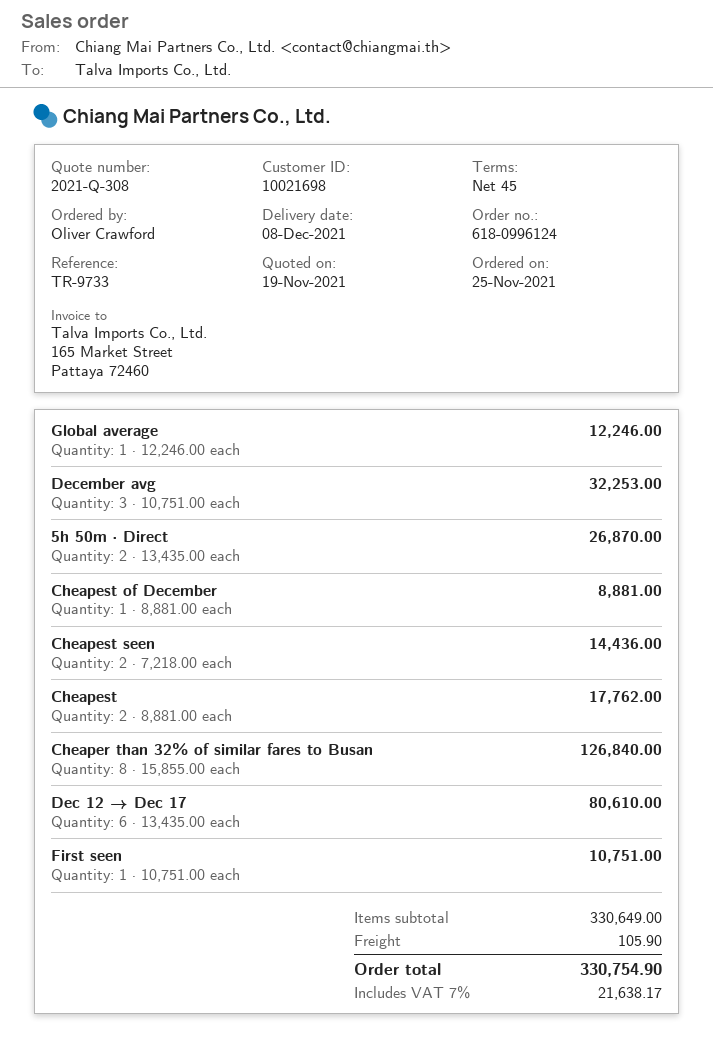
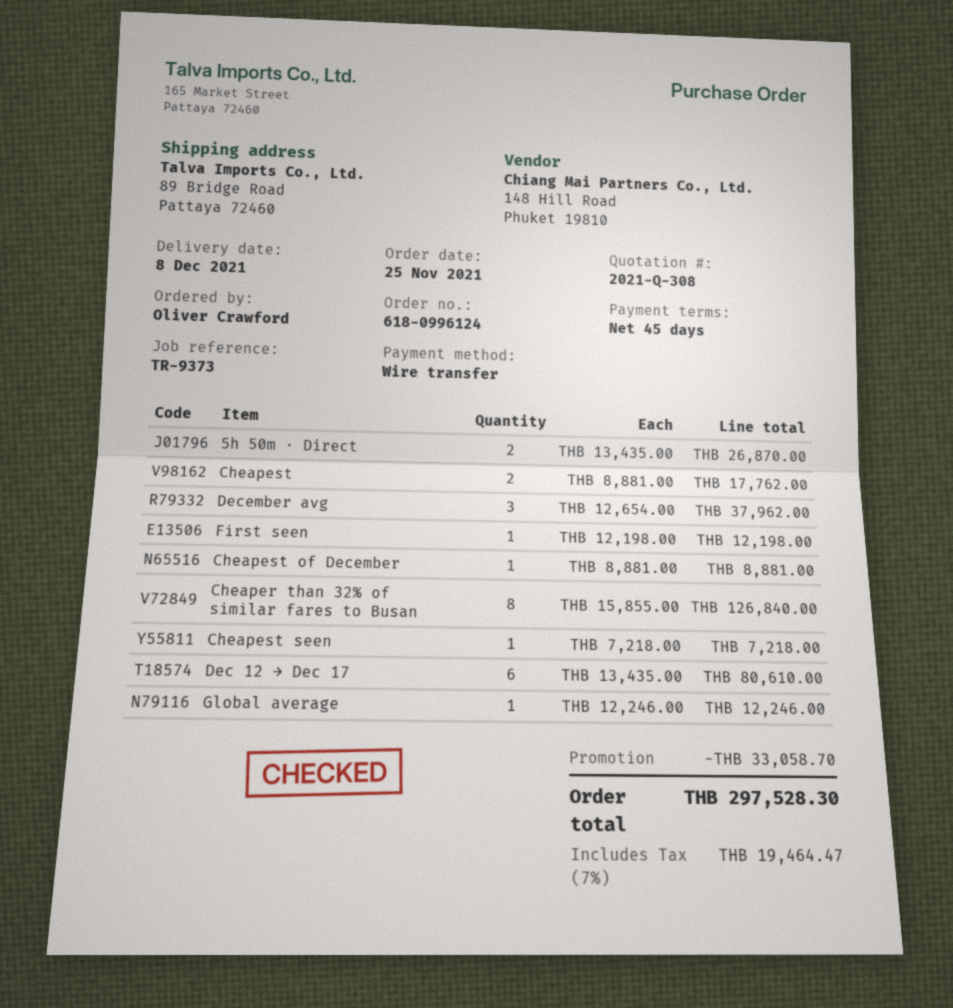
reference: TR-9733 -> TR-9373
December avg: 3 x 10751.00 = 32253.00 -> 3 x 12654.00 = 37962.00
Cheapest seen: 2 x 7218.00 = 14436.00 -> 1 x 7218.00 = 7218.00
First seen: 1 x 10751.00 = 10751.00 -> 1 x 12198.00 = 12198.00
discount: none -> 33058.70
shipping: 105.90 -> none
tax: 7% = 21638.17 -> 7% = 19464.47
total: 330754.90 -> 297528.30

